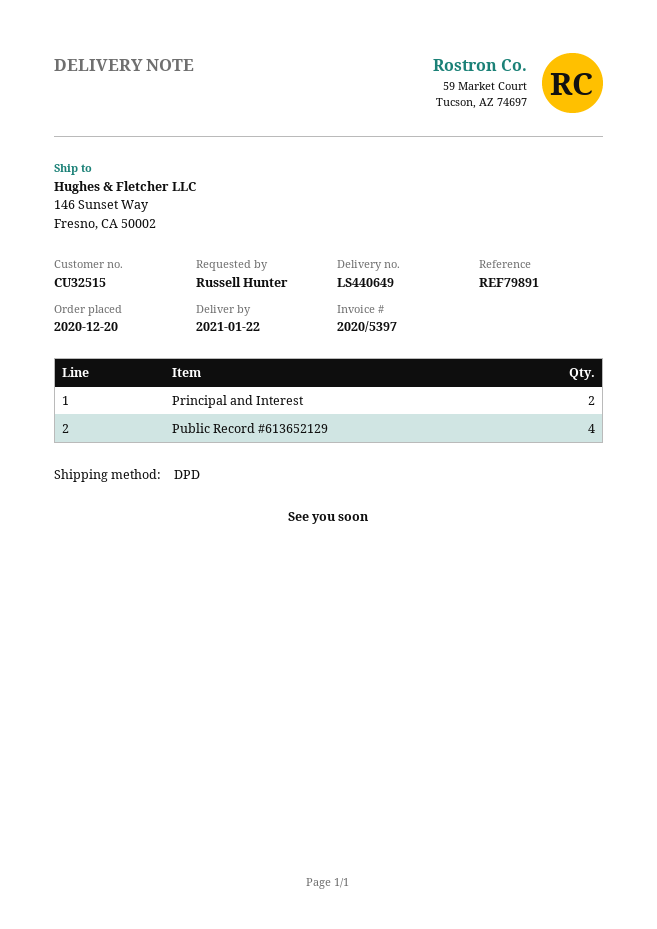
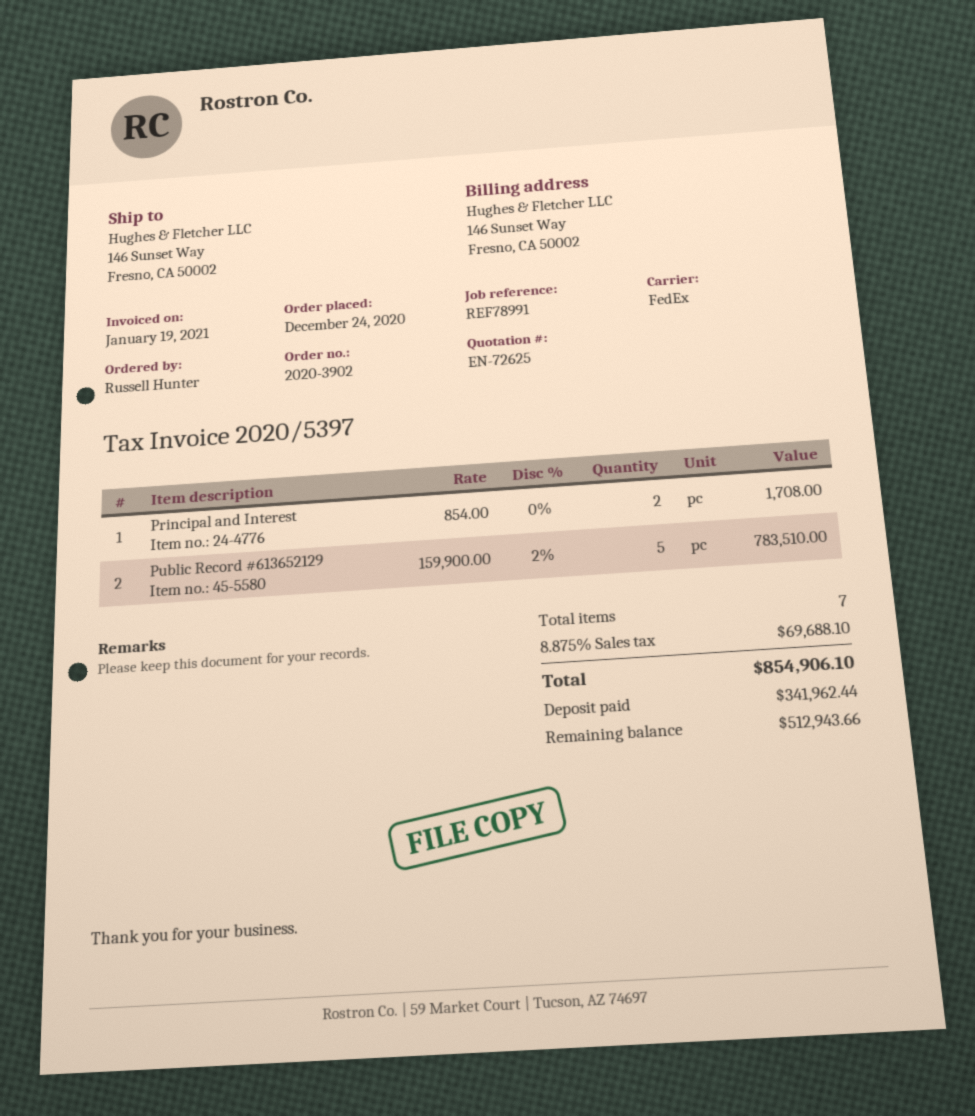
order date: 2020-12-20 -> 2020-12-24
reference: REF79891 -> REF78991
shipping method: DPD -> FedEx
Public Record #613652129: 4 -> 5

